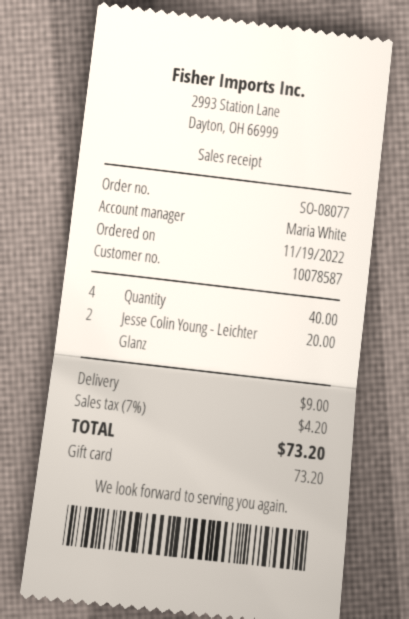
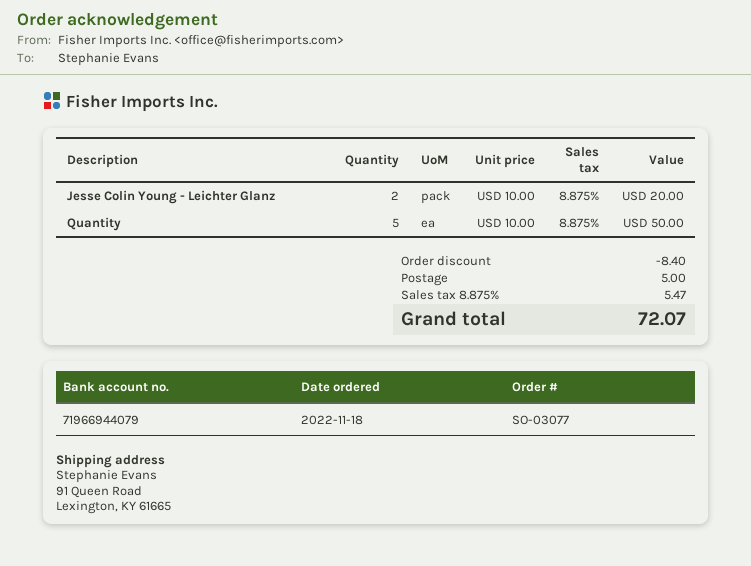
order number: SO-08077 -> SO-03077
order date: 2022-11-19 -> 2022-11-18
Quantity: 4 for 40.00 -> 5 for 50.00
discount: none -> 8.40
shipping: 9.00 -> 5.00
tax: 7% = 4.20 -> 8.875% = 5.47
total: 73.20 -> 72.07

